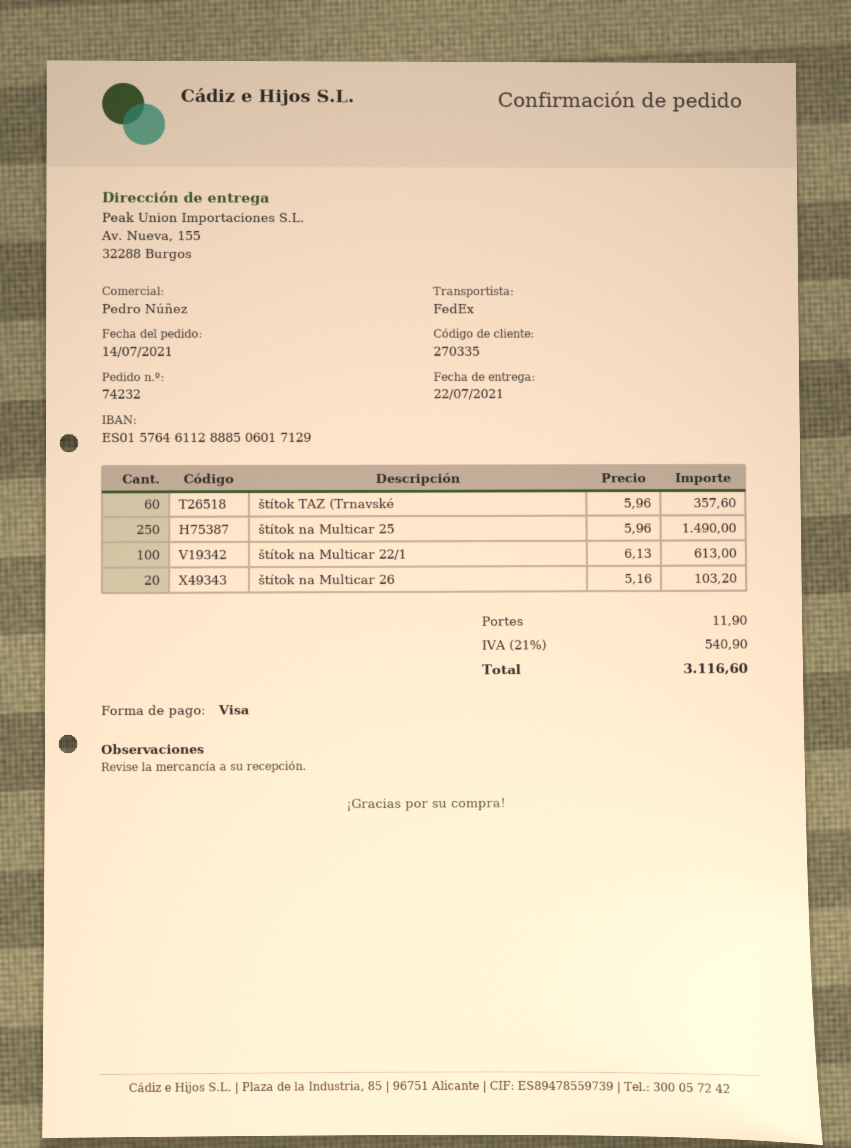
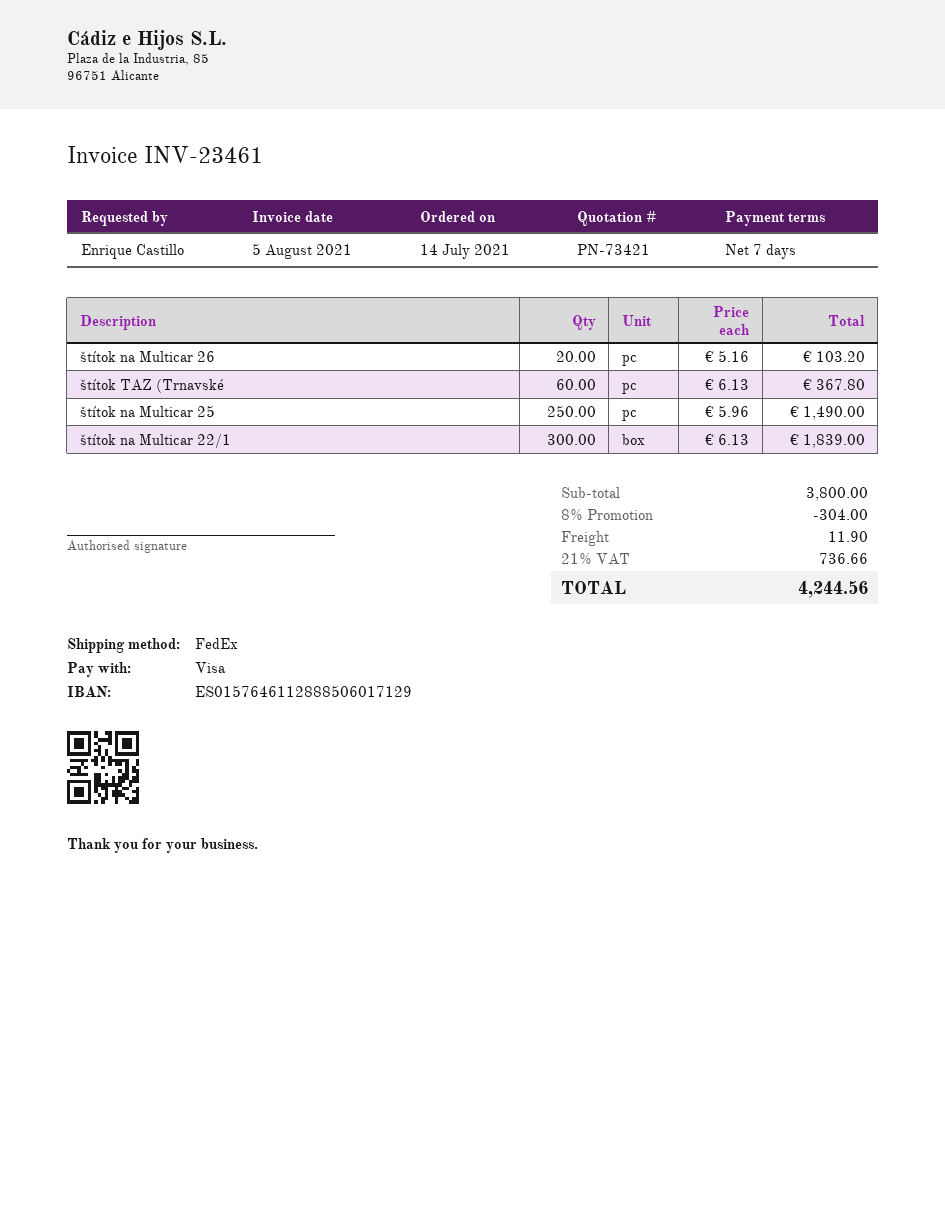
štítok TAZ (Trnavské: 60 x 5.96 = 357.60 -> 60 x 6.13 = 367.80
štítok na Multicar 22/1: 100 x 6.13 = 613.00 -> 300 x 6.13 = 1839.00
discount: none -> 8% = 304.00
tax: 21% = 540.90 -> 21% = 736.66
total: 3116.60 -> 4244.56

